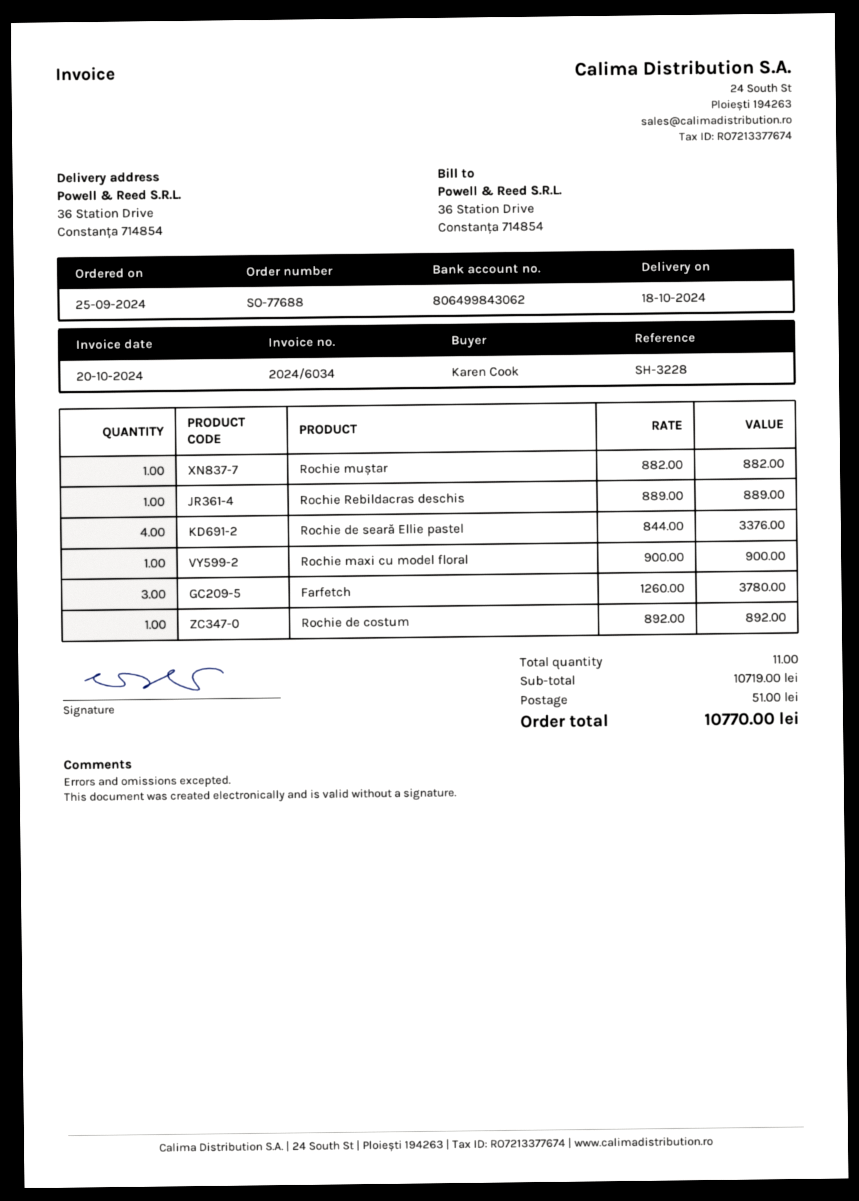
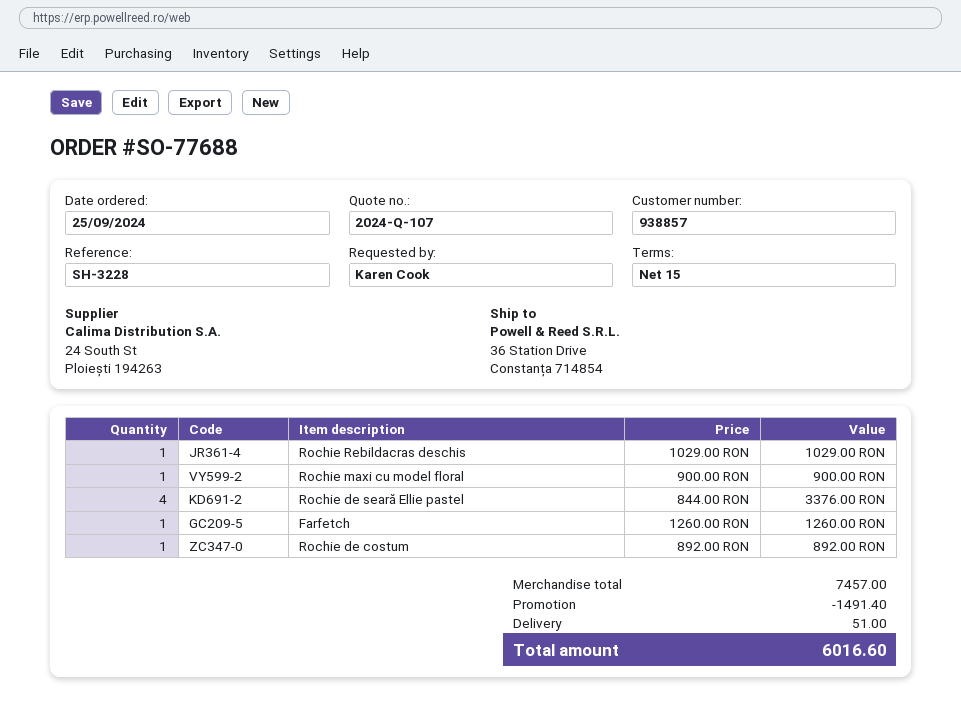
Rochie muștar: 1 x 882.00 = 882.00 -> none
Rochie Rebildacras deschis: 1 x 889.00 = 889.00 -> 1 x 1029.00 = 1029.00
Farfetch: 3 x 1260.00 = 3780.00 -> 1 x 1260.00 = 1260.00
subtotal: 10719.00 -> 7457.00
discount: none -> 1491.40
total: 10770.00 -> 6016.60

